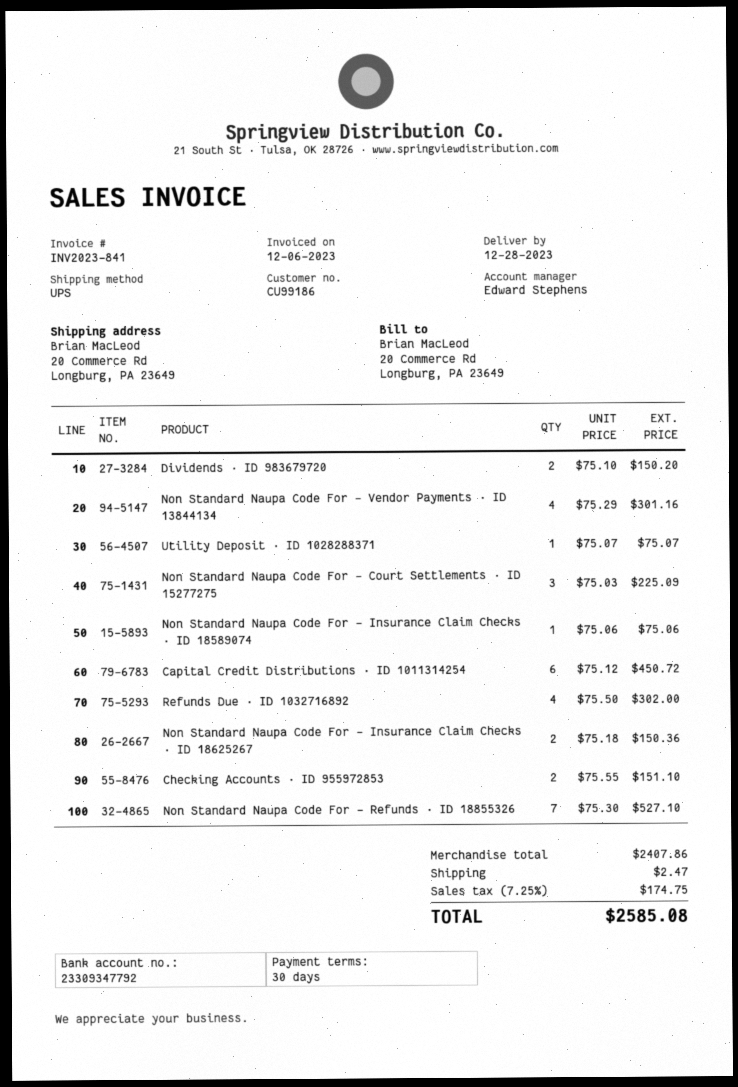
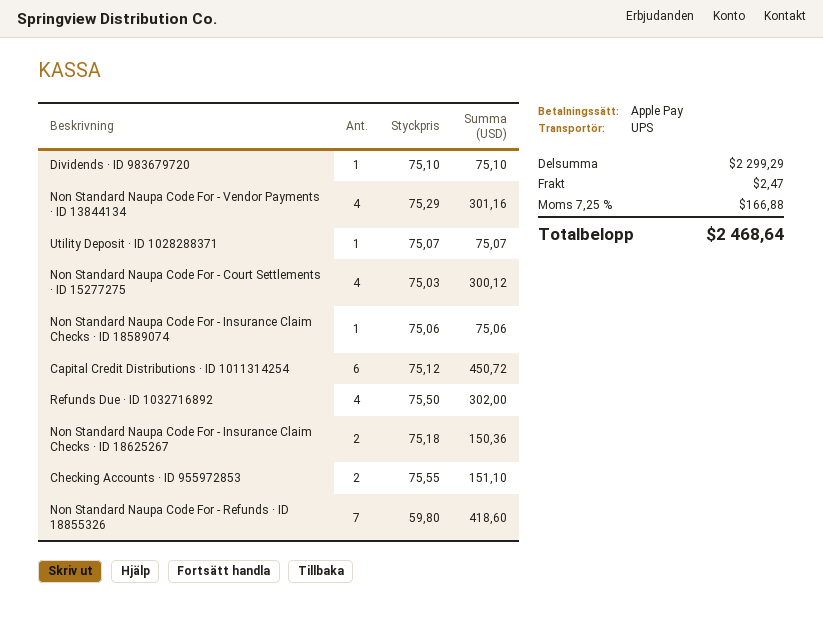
Dividends · ID 983679720: 2 x 75.10 = 150.20 -> 1 x 75.10 = 75.10
Non Standard Naupa Code For - Court Settlements · ID 15277275: 3 x 75.03 = 225.09 -> 4 x 75.03 = 300.12
Non Standard Naupa Code For - Refunds · ID 18855326: 7 x 75.30 = 527.10 -> 7 x 59.80 = 418.60
subtotal: 2407.86 -> 2299.29
tax: 7.25% = 174.75 -> 7.25% = 166.88
total: 2585.08 -> 2468.64

